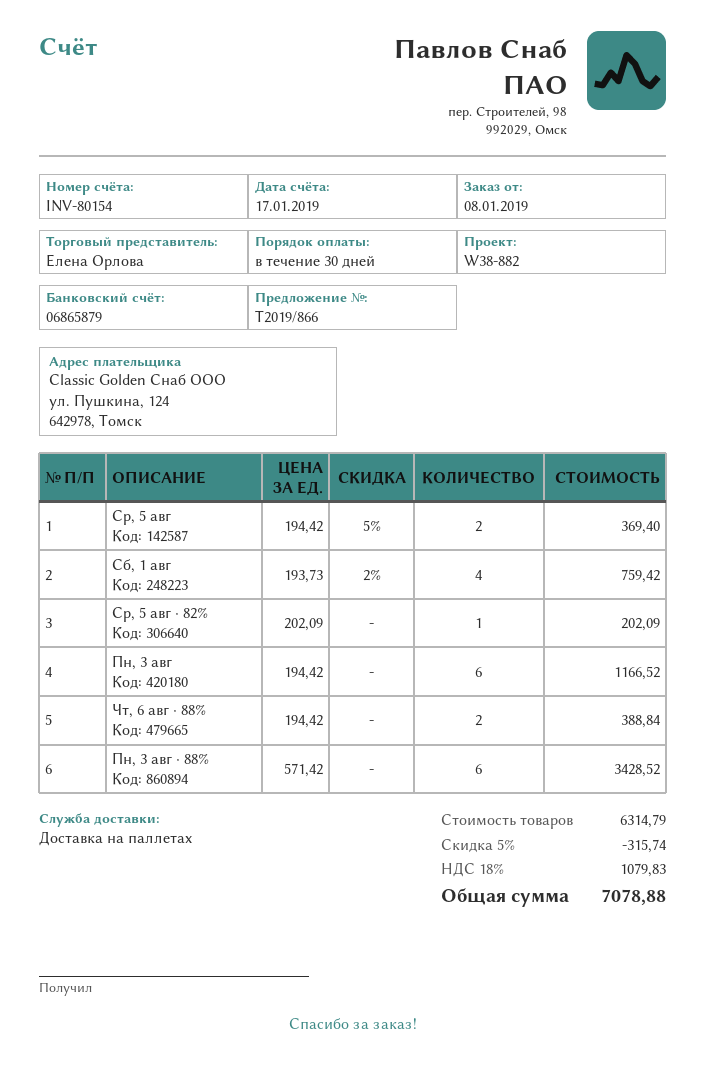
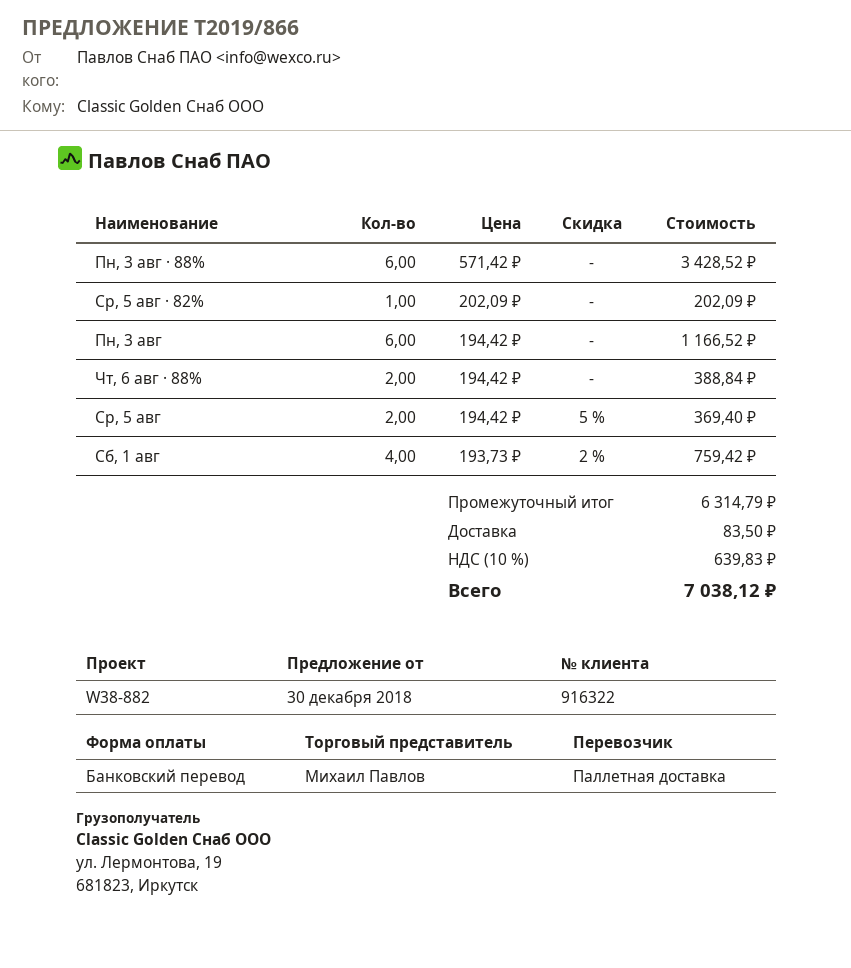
sales rep: Елена Орлова -> Михаил Павлов
discount: 5% = 315.74 -> none
shipping: none -> 83.50
tax: 18% = 1079.83 -> 10% = 639.83
total: 7078.88 -> 7038.12

